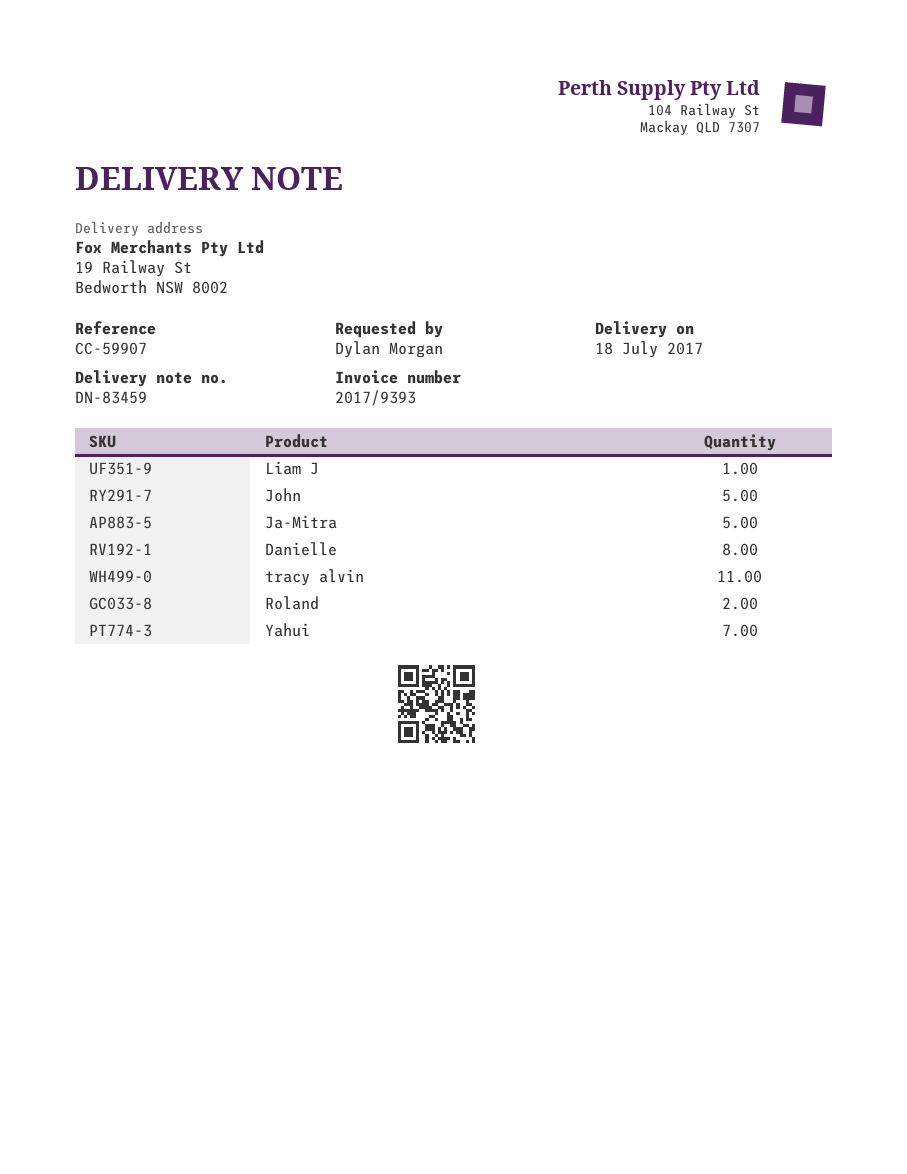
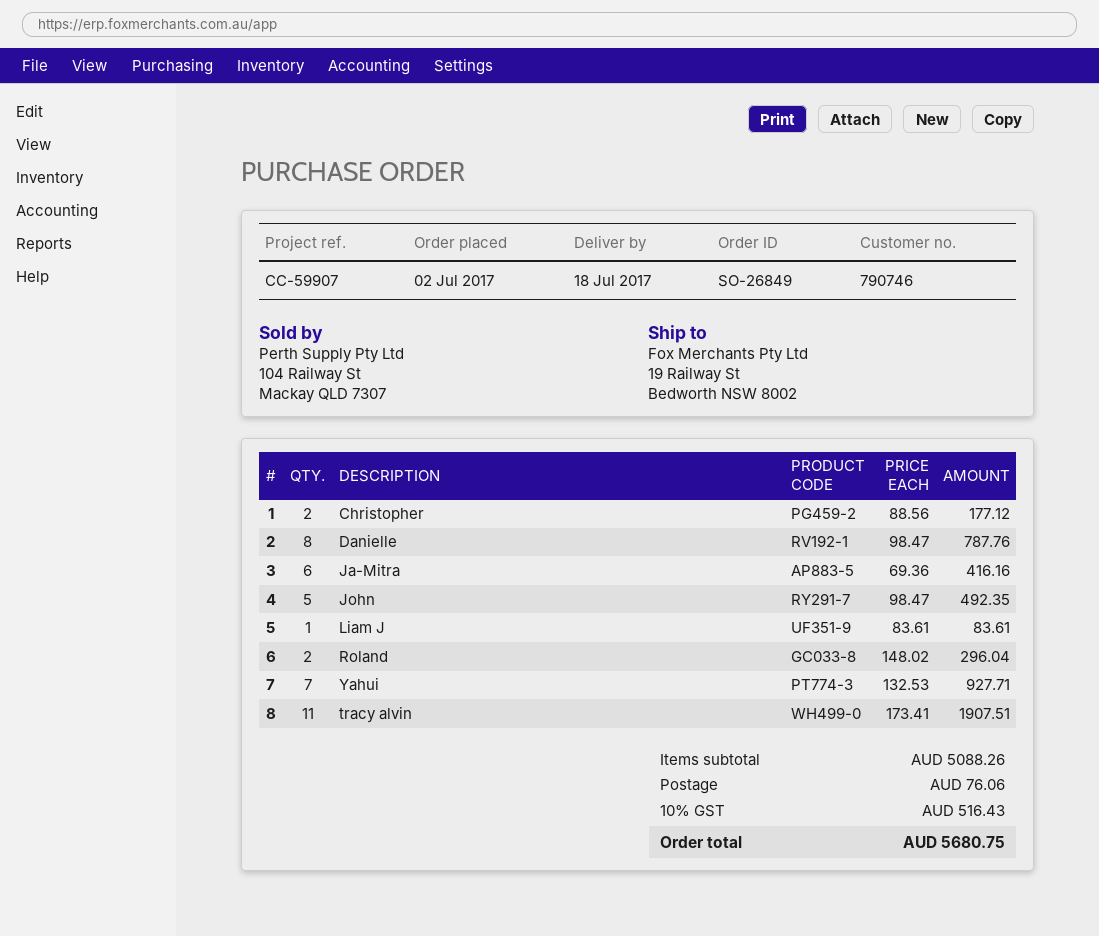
Ja-Mitra: 5 -> 6
Christopher: none -> 2

